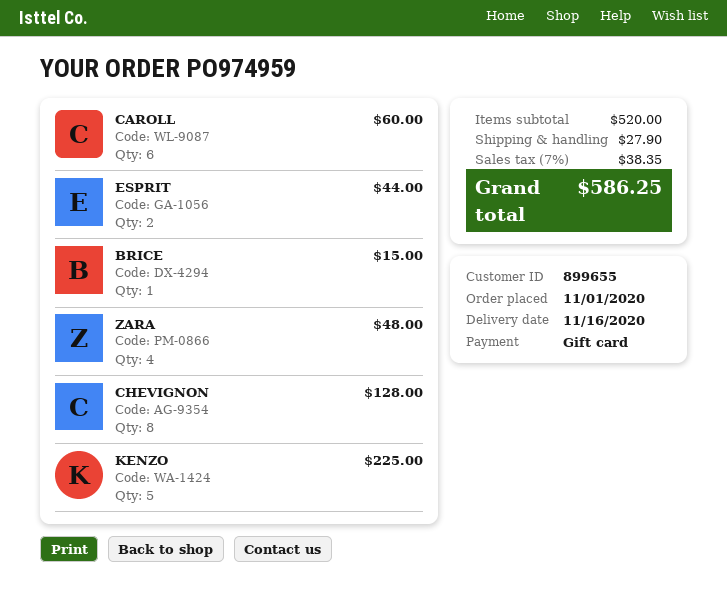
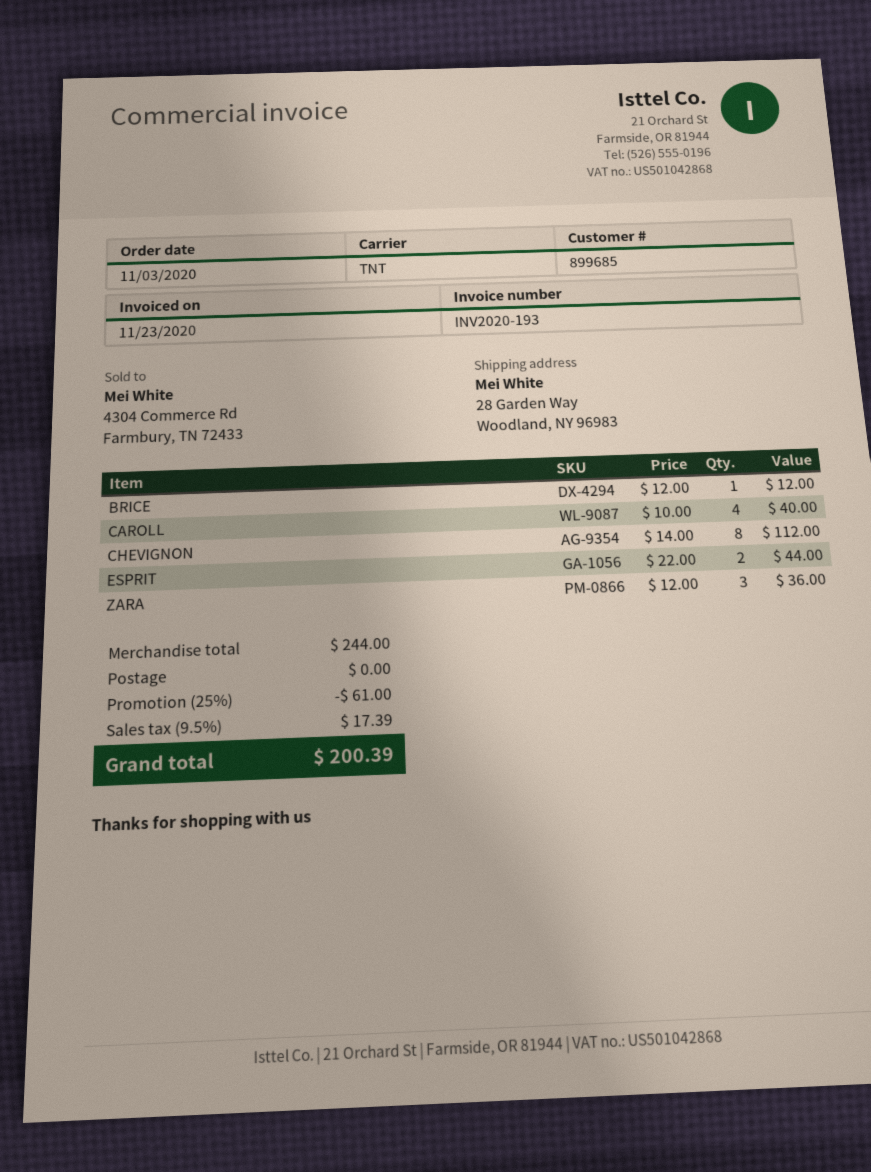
order date: 2020-11-01 -> 2020-11-03
customer number: 899655 -> 899685
CAROLL: 6 for 60.00 -> 4 for 40.00
BRICE: 1 for 15.00 -> 1 for 12.00
ZARA: 4 for 48.00 -> 3 for 36.00
CHEVIGNON: 8 for 128.00 -> 8 for 112.00
KENZO: 5 for 225.00 -> none
subtotal: 520.00 -> 244.00
discount: none -> 25% = 61.00
shipping: 27.90 -> 0.00
tax: 7% = 38.35 -> 9.5% = 17.39
total: 586.25 -> 200.39

